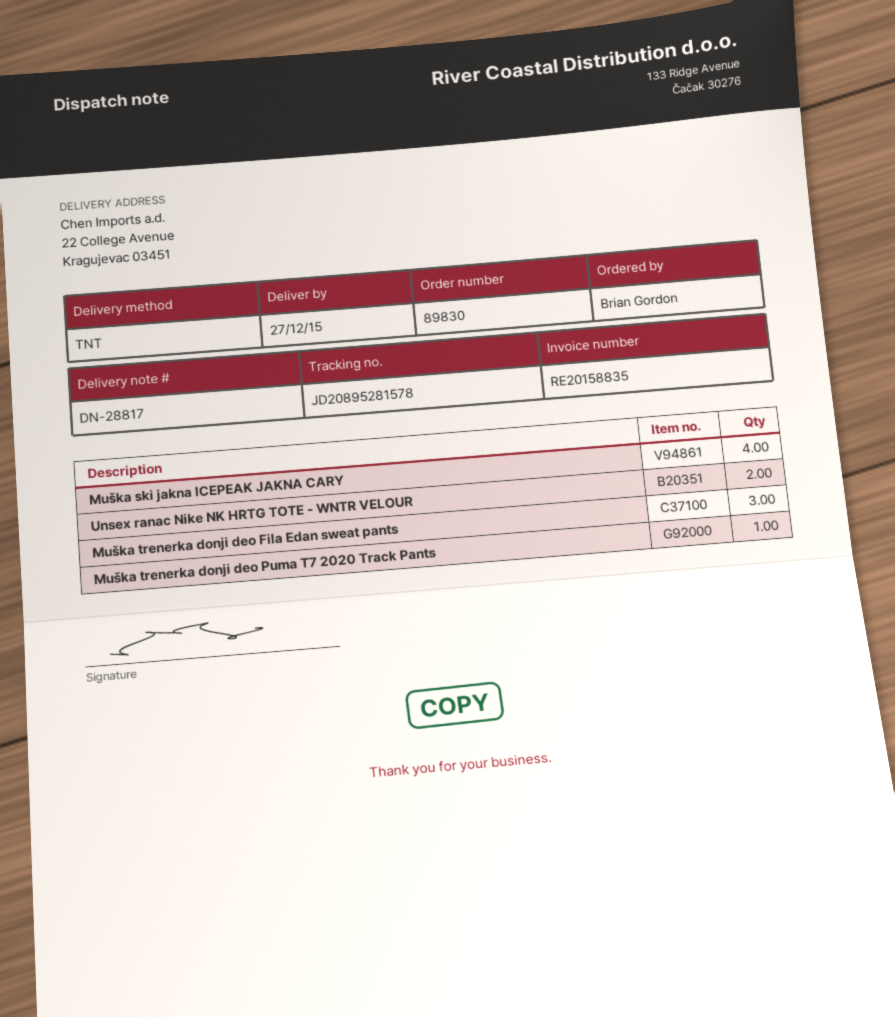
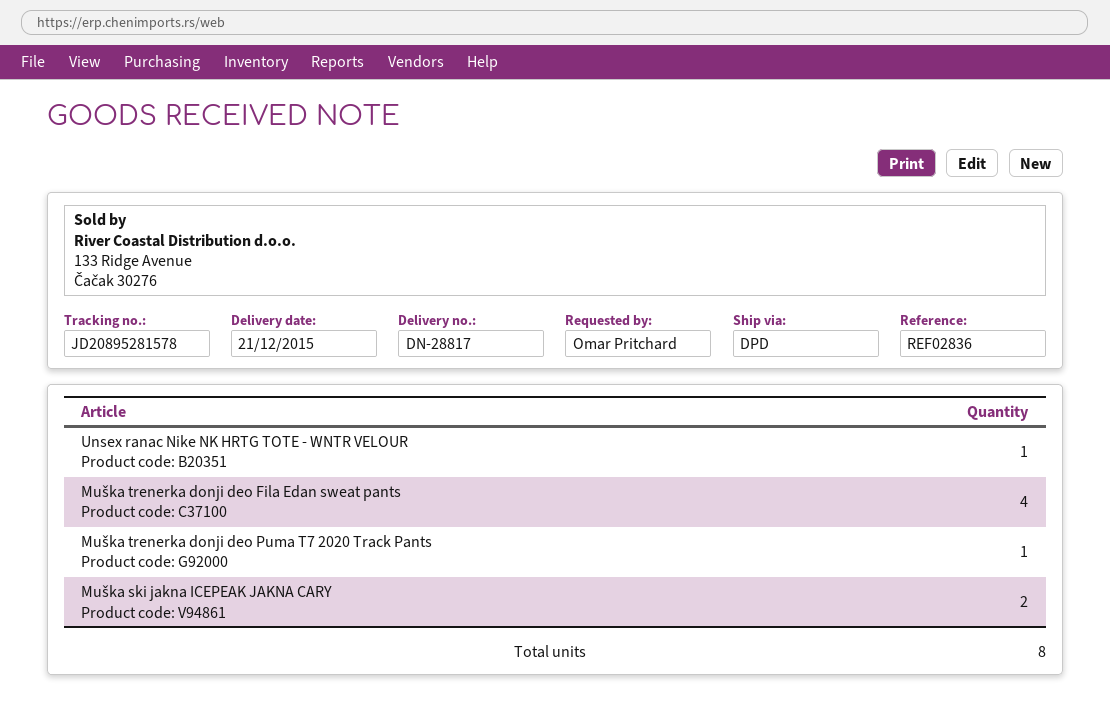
delivery date: 2015-12-27 -> 2015-12-21
ordered by: Brian Gordon -> Omar Pritchard
shipping method: TNT -> DPD
Muška ski jakna ICEPEAK JAKNA CARY: 4 -> 2
Unsex ranac Nike NK HRTG TOTE - WNTR VELOUR: 2 -> 1
Muška trenerka donji deo Fila Edan sweat pants: 3 -> 4

